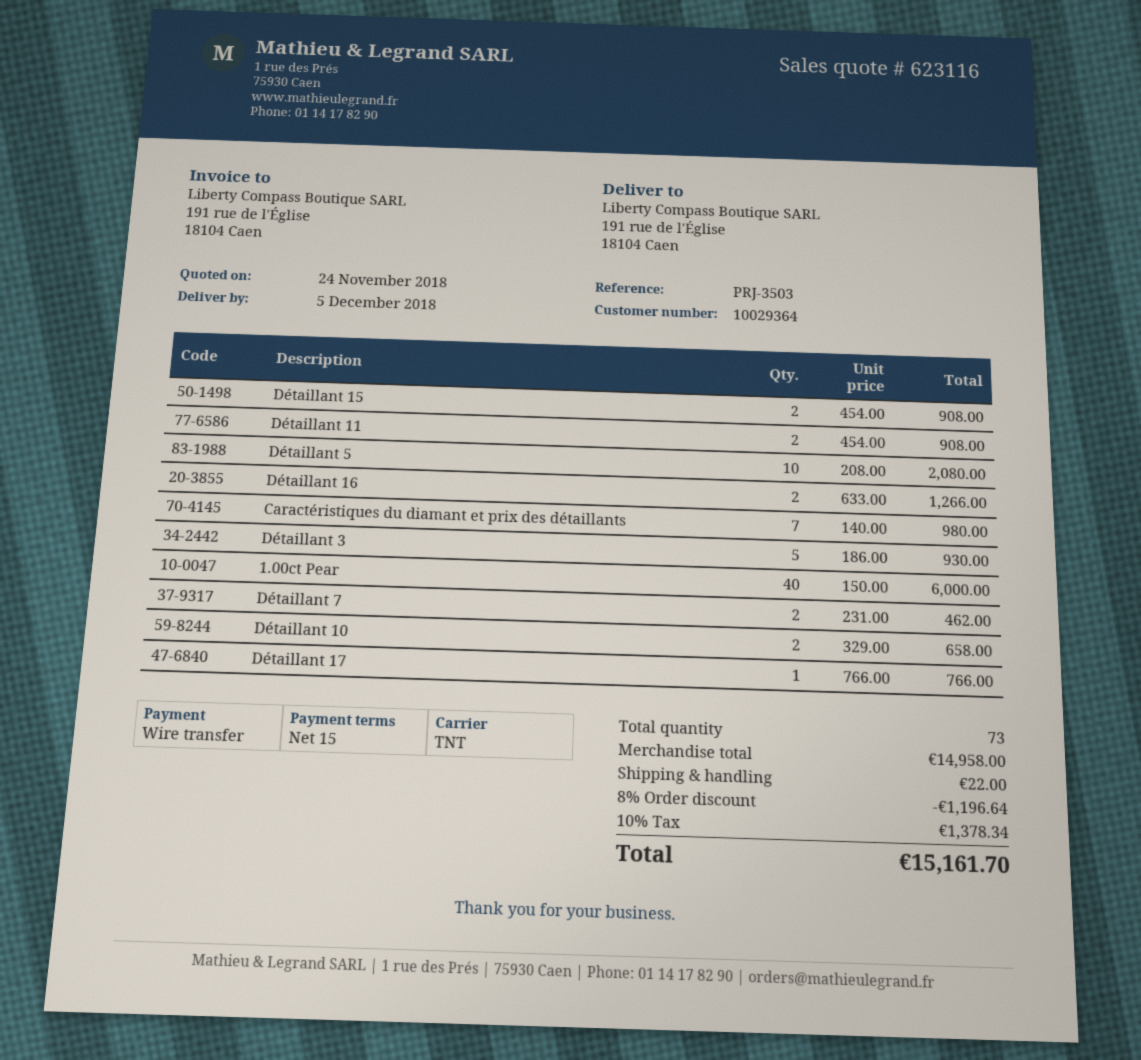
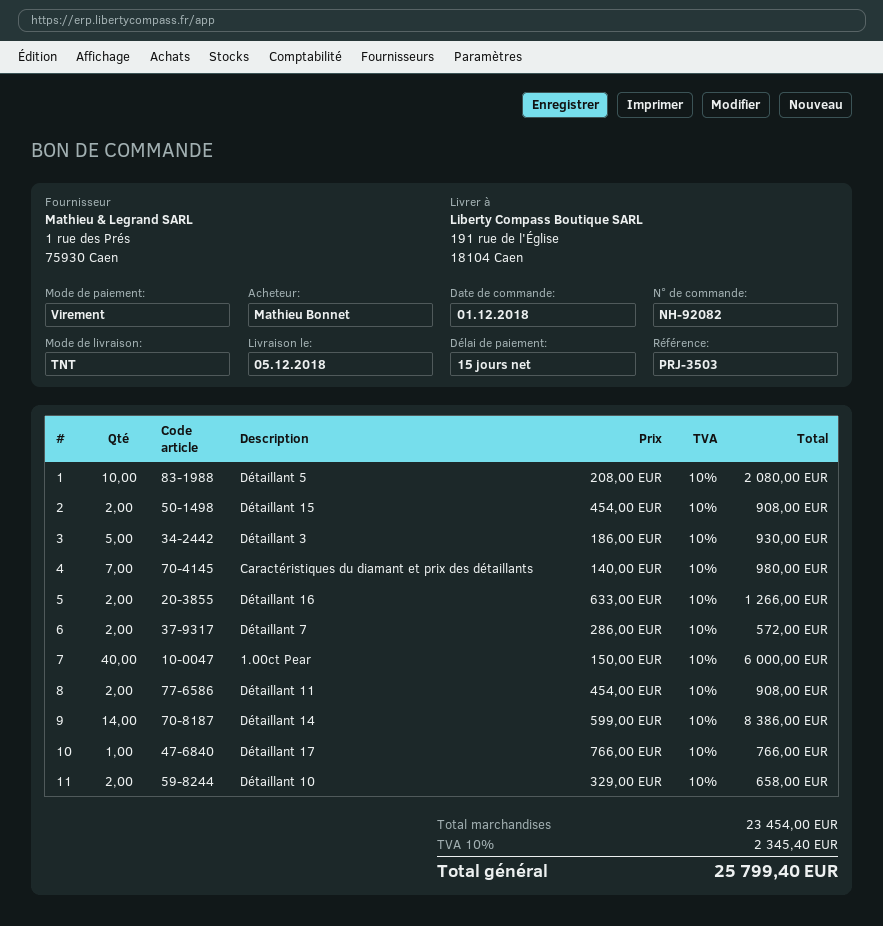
Détaillant 7: 2 x 231.00 = 462.00 -> 2 x 286.00 = 572.00
Détaillant 14: none -> 14 x 599.00 = 8386.00
subtotal: 14958.00 -> 23454.00
discount: 8% = 1196.64 -> none
shipping: 22.00 -> none
tax: 10% = 1378.34 -> 10% = 2345.40
total: 15161.70 -> 25799.40

